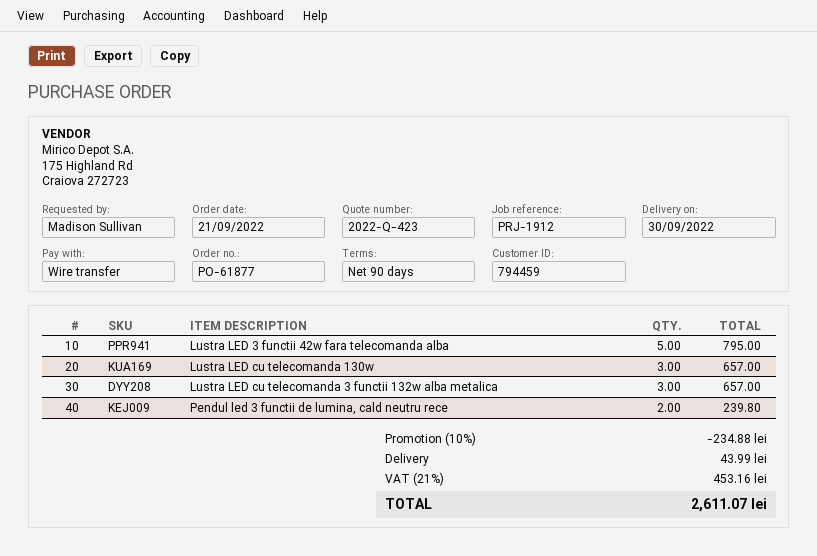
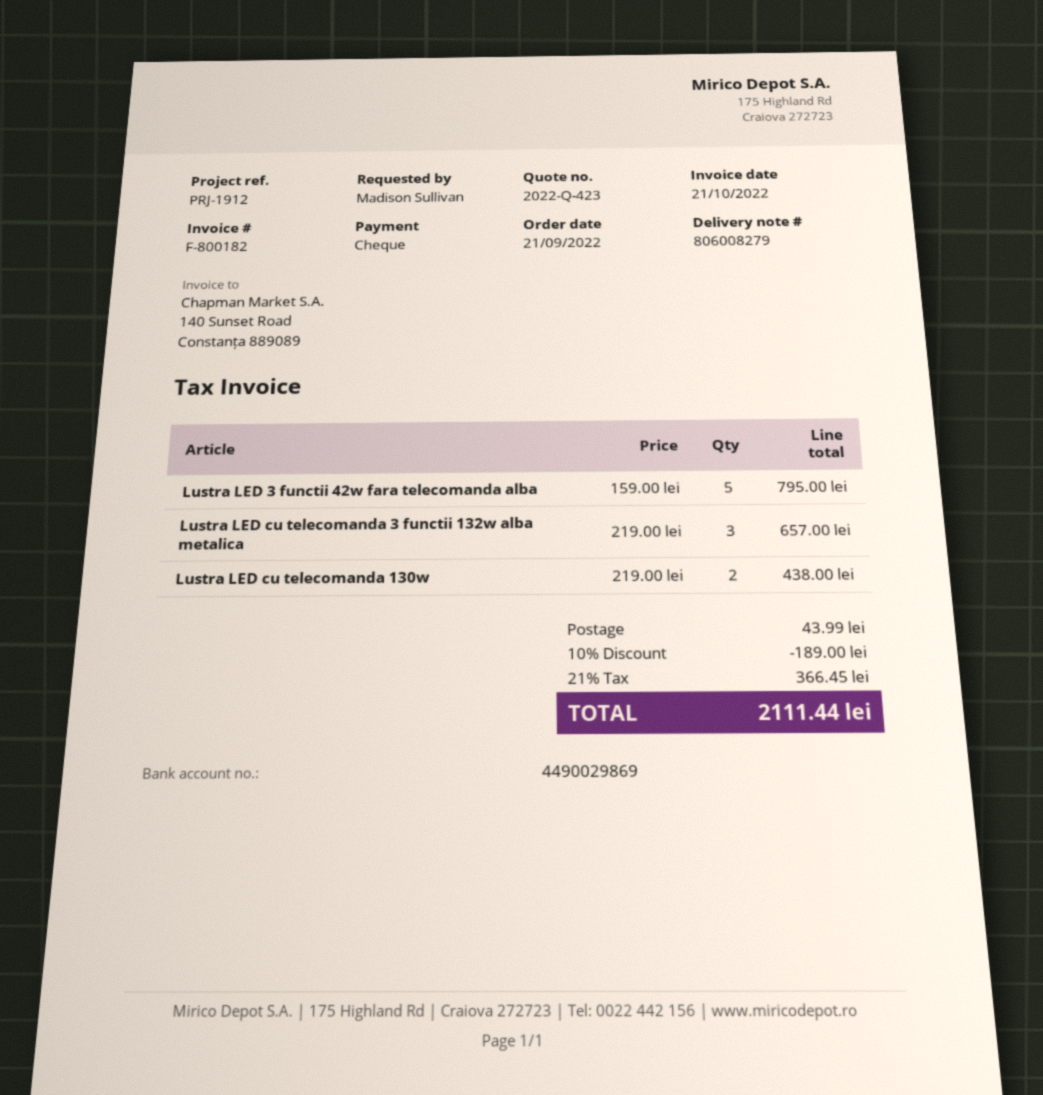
payment method: bank transfer -> cheque
Lustra LED cu telecomanda 130w: 3 for 657.00 -> 2 for 438.00
Pendul led 3 functii de lumina, cald neutru rece: 2 for 239.80 -> none
discount: 10% = 234.88 -> 10% = 189.00
tax: 21% = 453.16 -> 21% = 366.45
total: 2611.07 -> 2111.44

